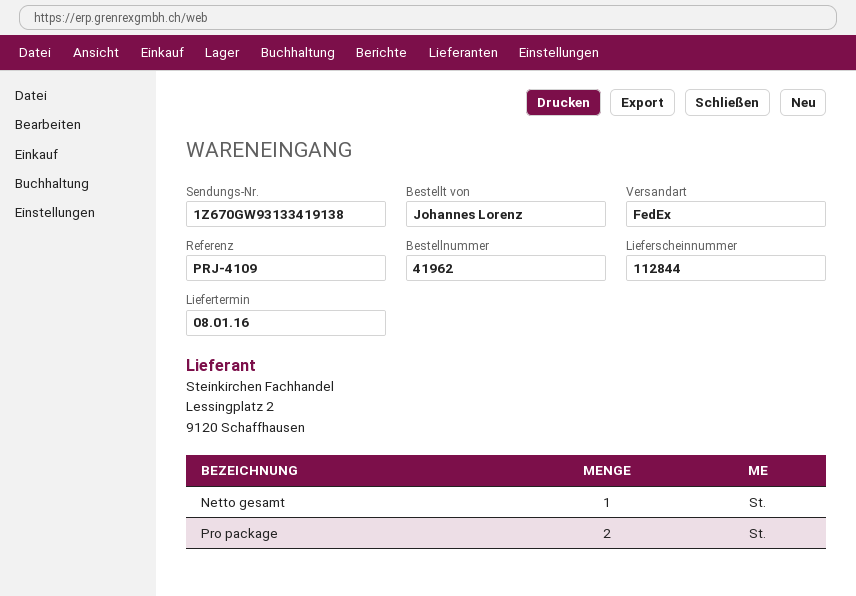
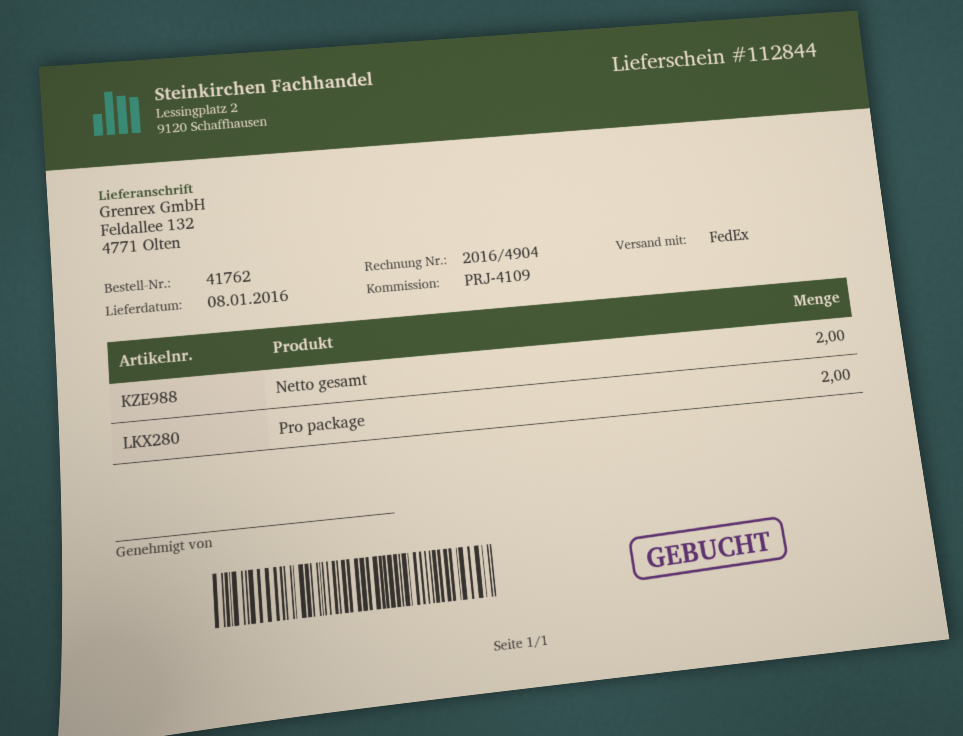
order number: 41962 -> 41762
Netto gesamt: 1 -> 2

